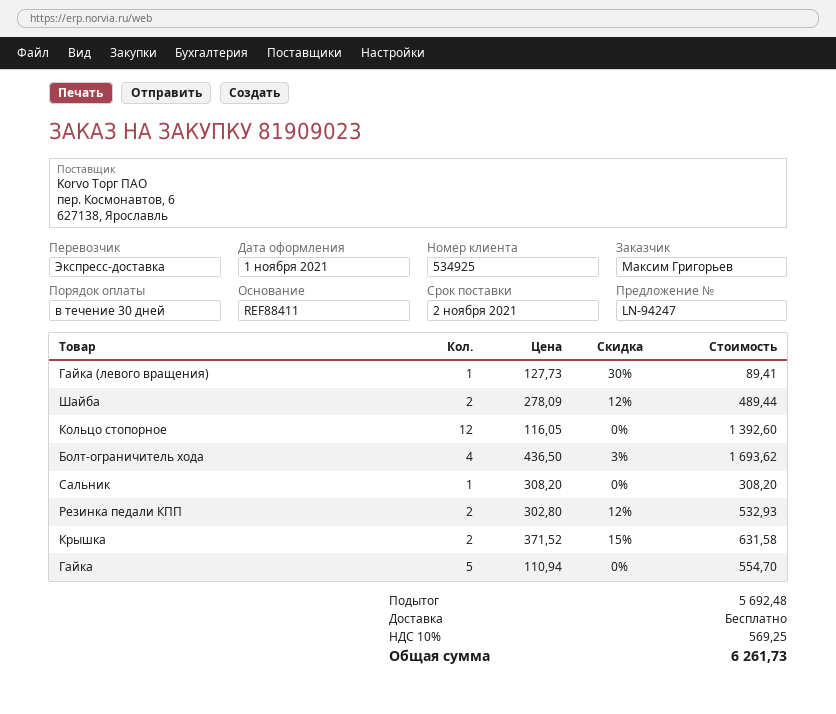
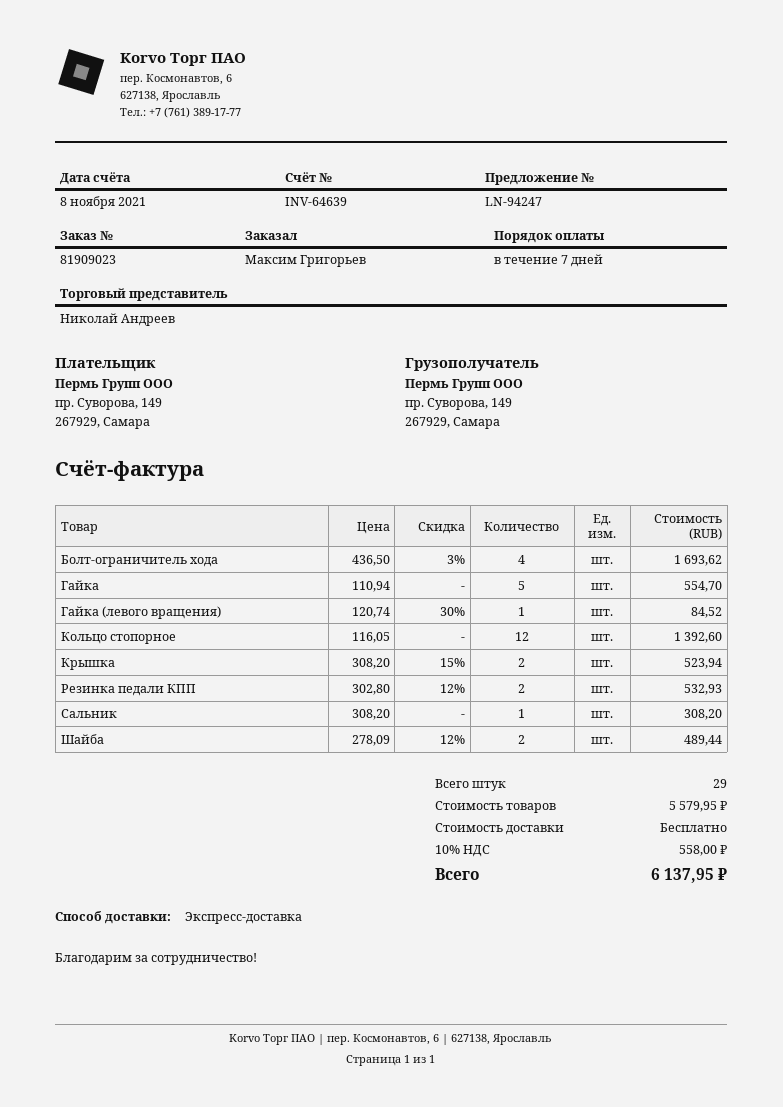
payment terms: 30 days -> 7 days
Гайка (левого вращения): 1 x 127.73 - 30% = 89.41 -> 1 x 120.74 - 30% = 84.52
Крышка: 2 x 371.52 - 15% = 631.58 -> 2 x 308.20 - 15% = 523.94
subtotal: 5692.48 -> 5579.95
tax: 10% = 569.25 -> 10% = 558.00
total: 6261.73 -> 6137.95

